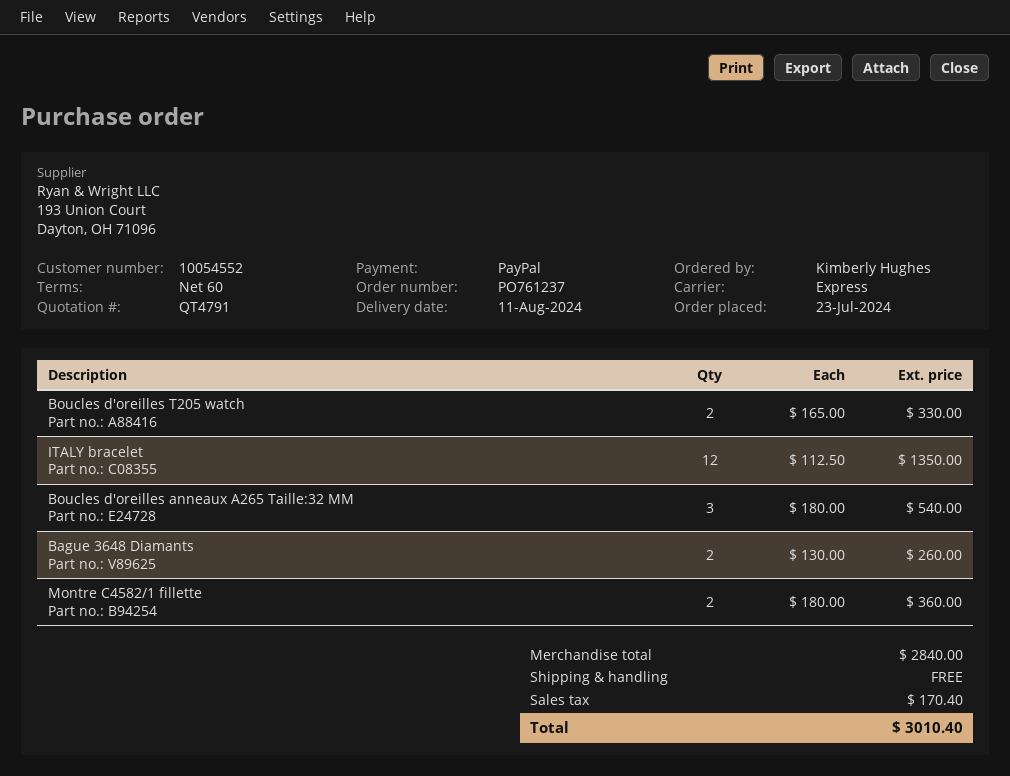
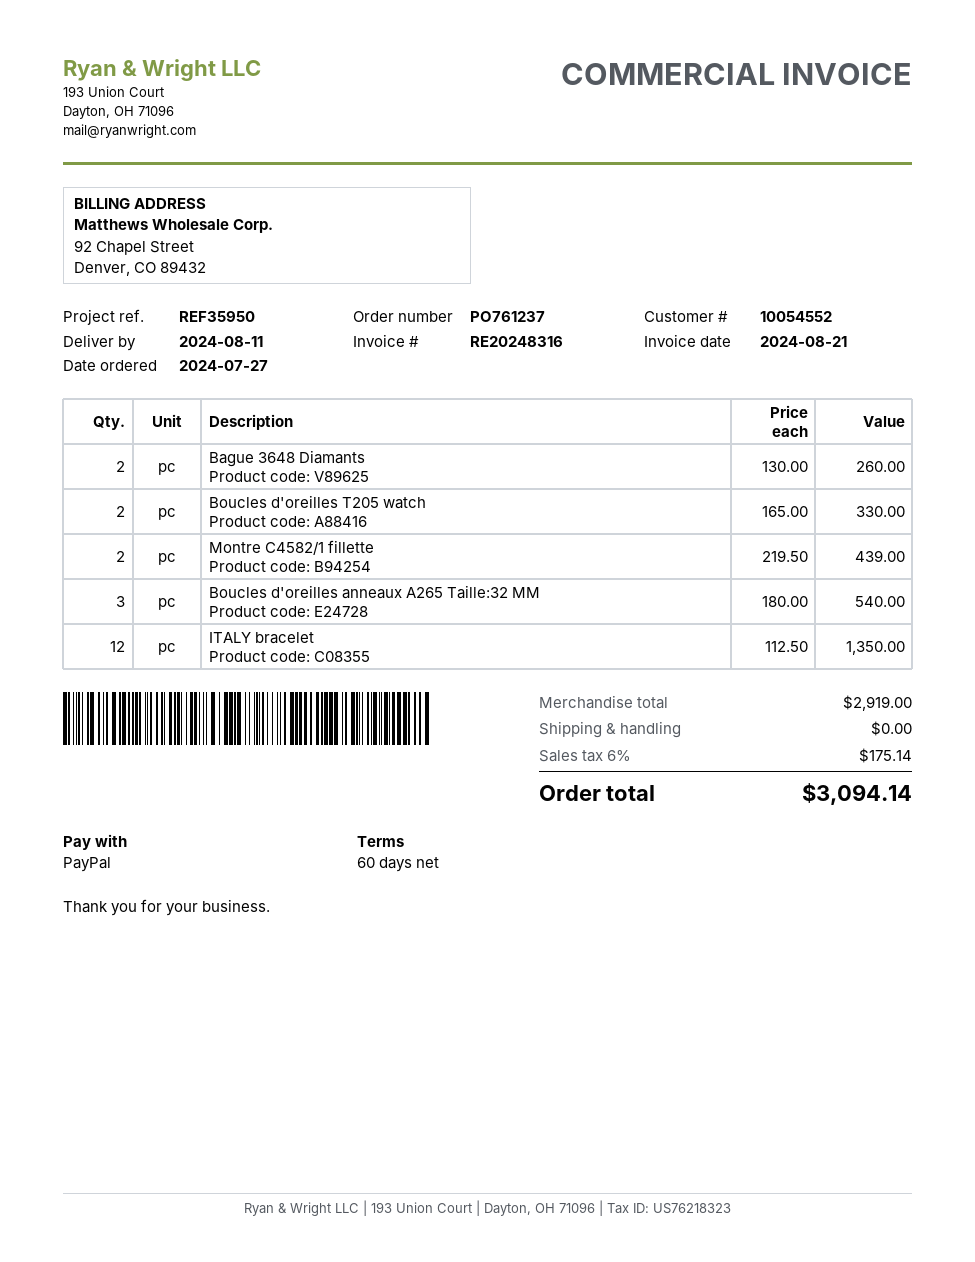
order date: 2024-07-23 -> 2024-07-27
Montre C4582/1 fillette: 2 x 180.00 = 360.00 -> 2 x 219.50 = 439.00
subtotal: 2840.00 -> 2919.00
tax: 170.40 -> 175.14
total: 3010.40 -> 3094.14

